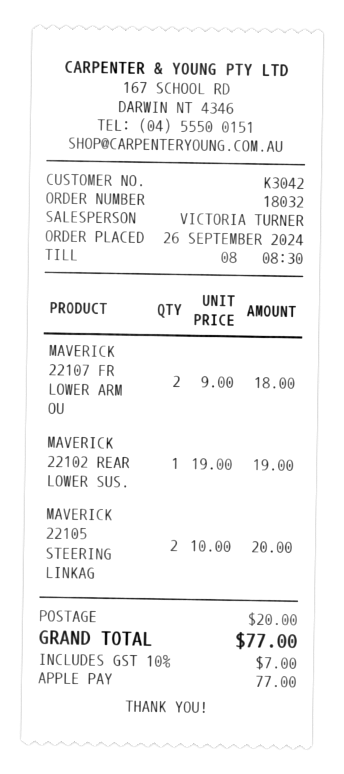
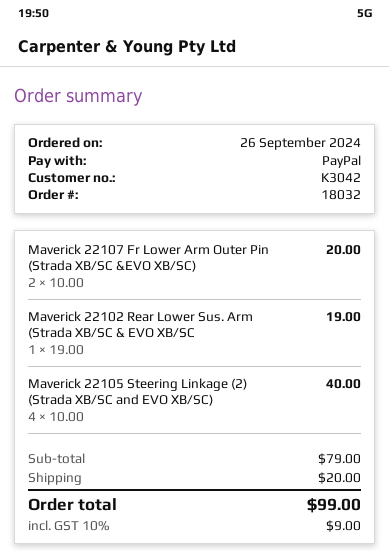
payment method: Apple Pay -> PayPal
MAVERICK 22107 FR LOWER ARM OU: 2 x 9.00 = 18.00 -> 2 x 10.00 = 20.00
MAVERICK 22105 STEERING LINKAG: 2 x 10.00 = 20.00 -> 4 x 10.00 = 40.00
tax: 10% = 7.00 -> 10% = 9.00
total: 77.00 -> 99.00

